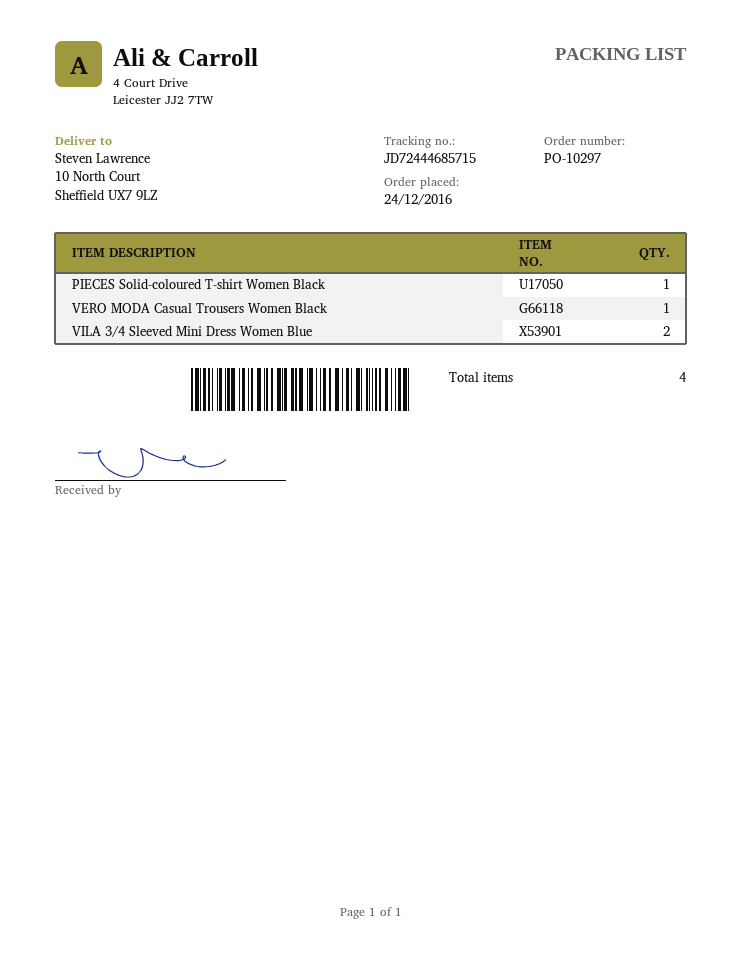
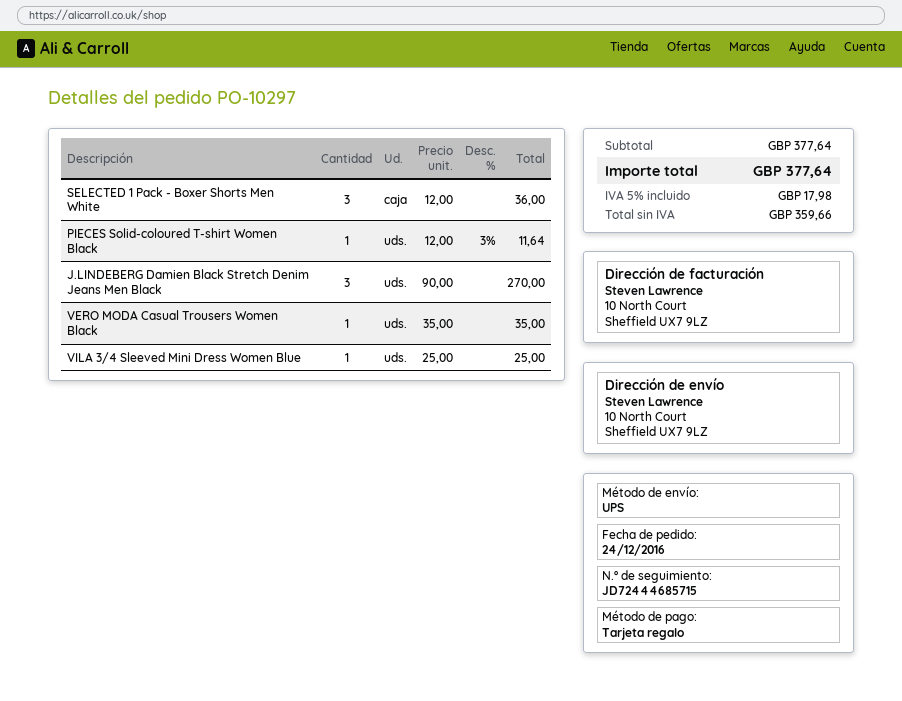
VILA 3/4 Sleeved Mini Dress Women Blue: 2 -> 1
SELECTED 1 Pack - Boxer Shorts Men White: none -> 3
J.LINDEBERG Damien Black Stretch Denim Jeans Men Black: none -> 3

